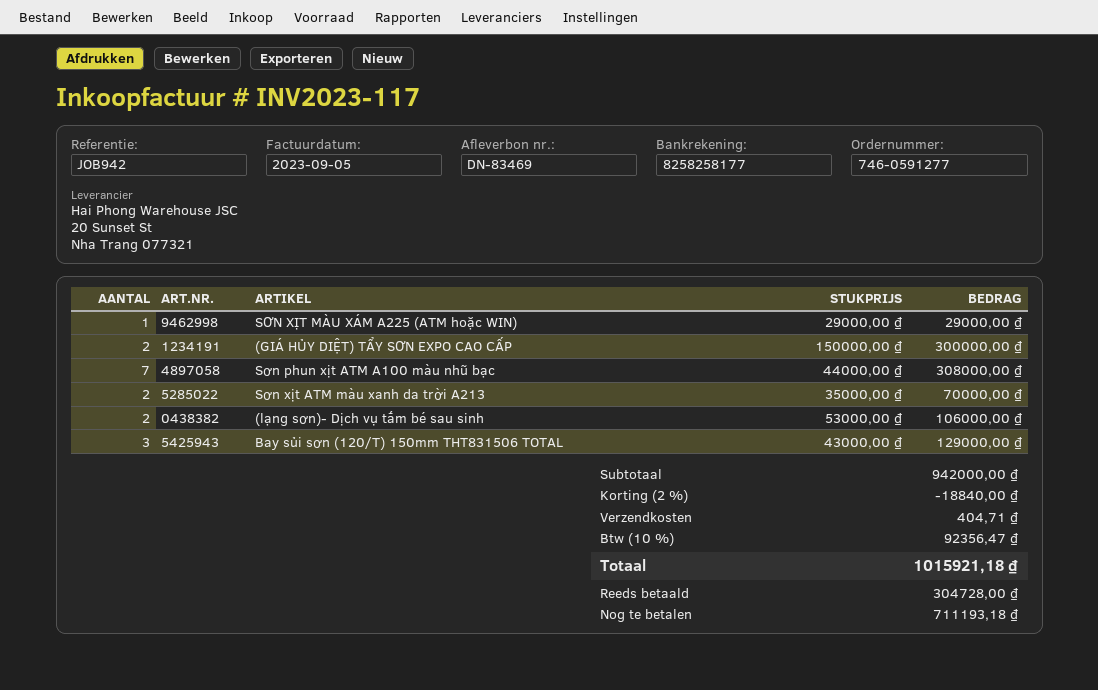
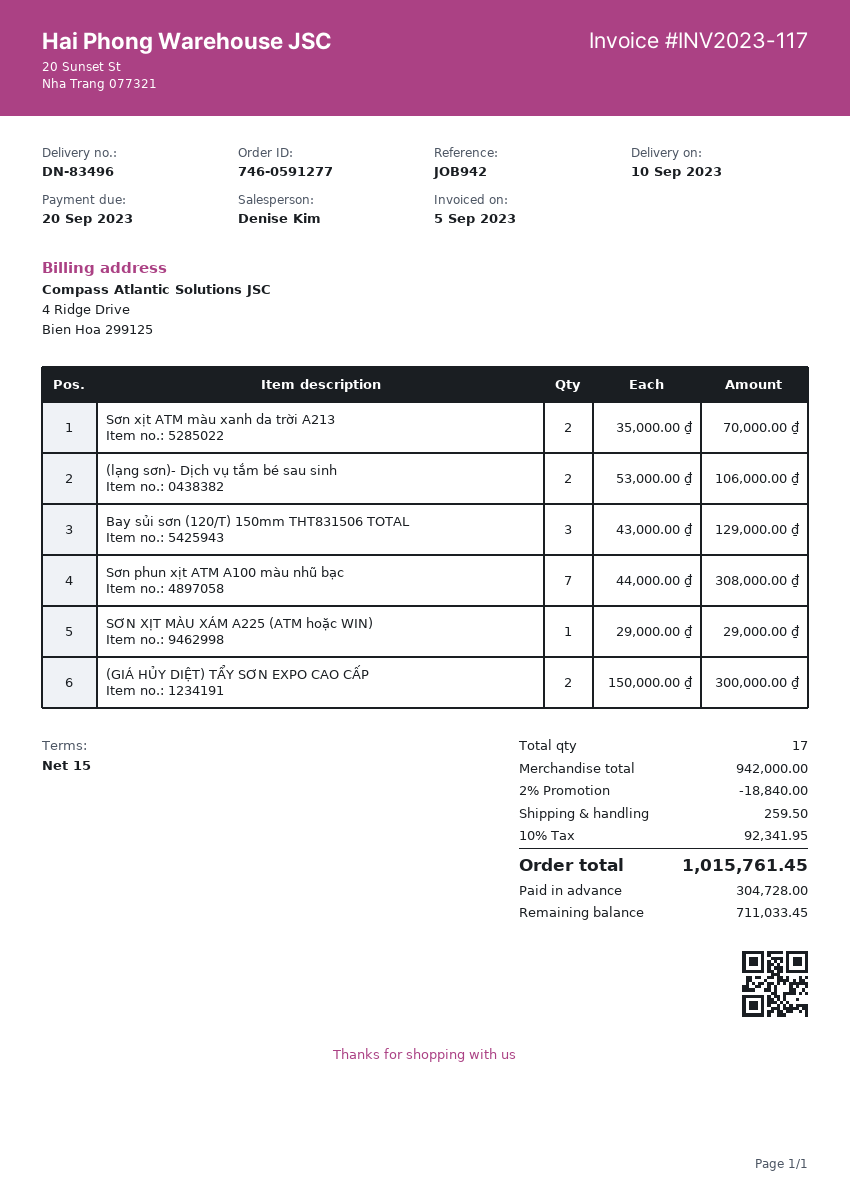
delivery note number: DN-83469 -> DN-83496
shipping: 404.71 -> 259.50
tax: 10% = 92356.47 -> 10% = 92341.95
total: 1015921.18 -> 1015761.45
balance: 711193.18 -> 711033.45

